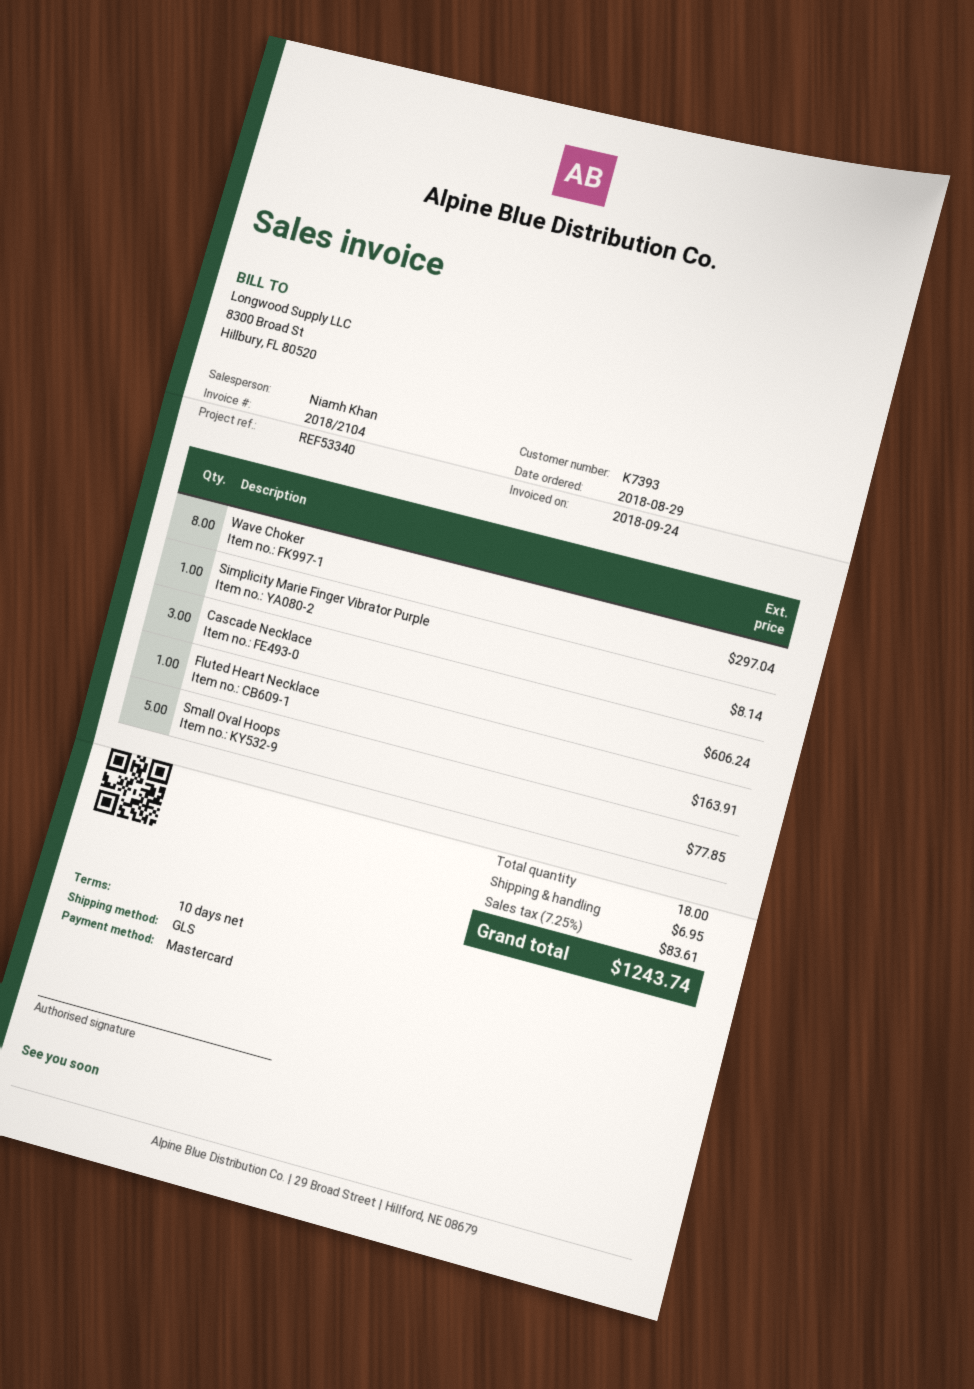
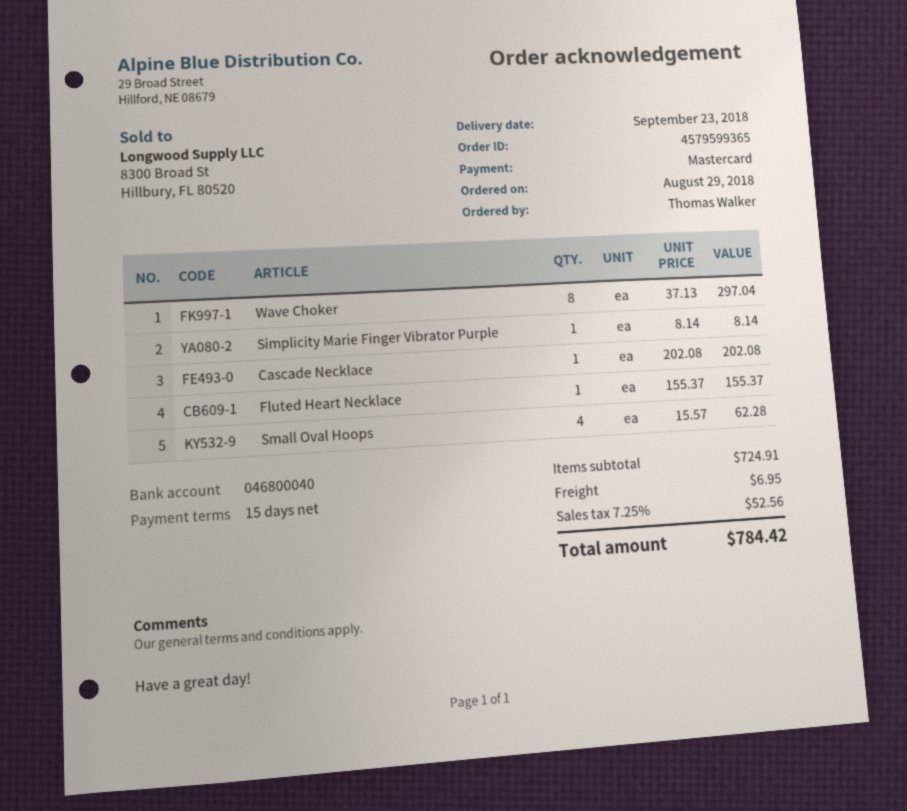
payment terms: 10 days -> 15 days
Cascade Necklace: 3 for 606.24 -> 1 for 202.08
Fluted Heart Necklace: 1 for 163.91 -> 1 for 155.37
Small Oval Hoops: 5 for 77.85 -> 4 for 62.28
tax: 7.25% = 83.61 -> 7.25% = 52.56
total: 1243.74 -> 784.42

